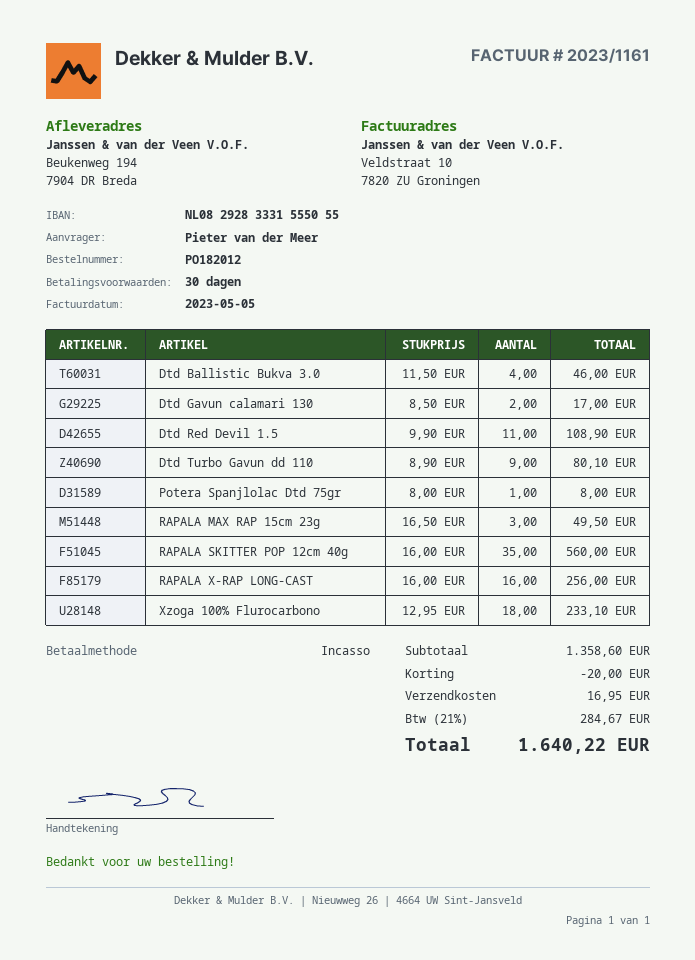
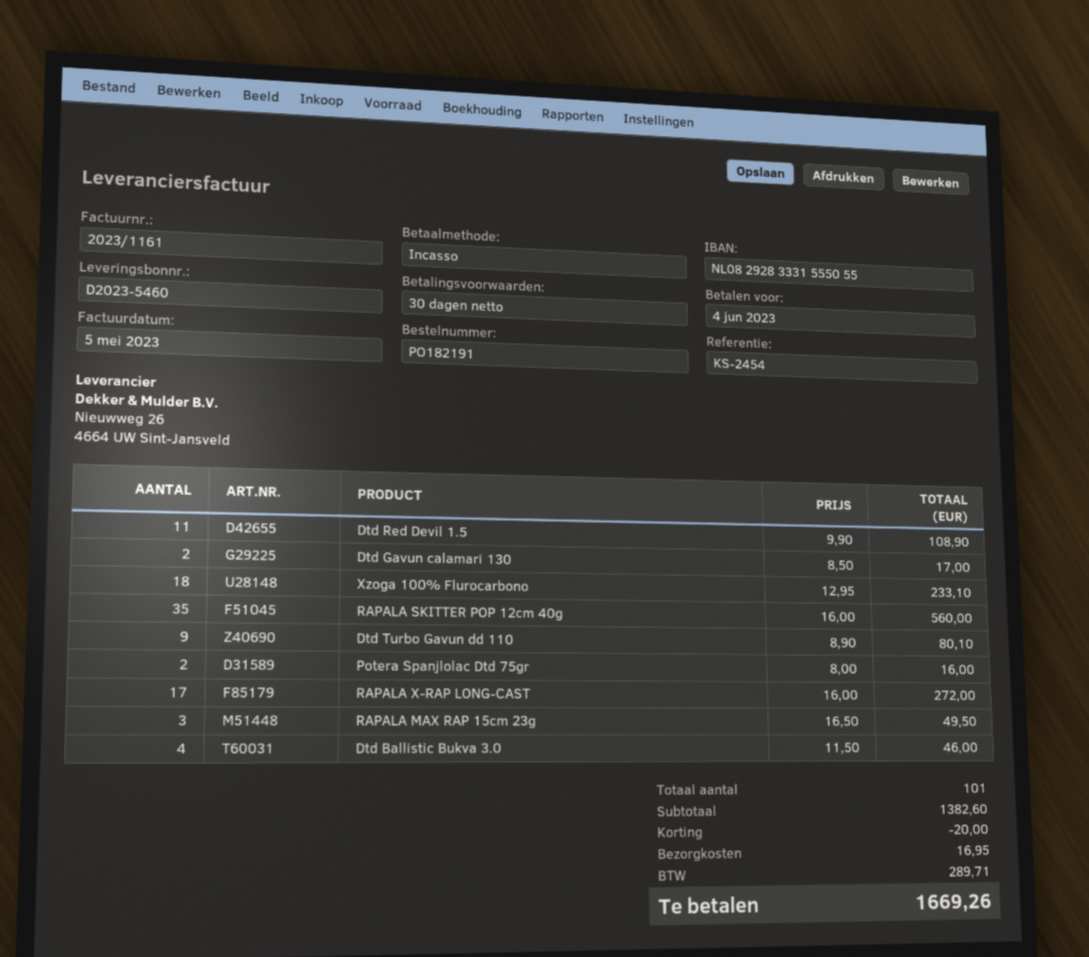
order number: PO182012 -> PO182191
Potera Spanjlolac Dtd 75gr: 1 x 8.00 = 8.00 -> 2 x 8.00 = 16.00
RAPALA X-RAP LONG-CAST: 16 x 16.00 = 256.00 -> 17 x 16.00 = 272.00
subtotal: 1358.60 -> 1382.60
tax: 284.67 -> 289.71
total: 1640.22 -> 1669.26

